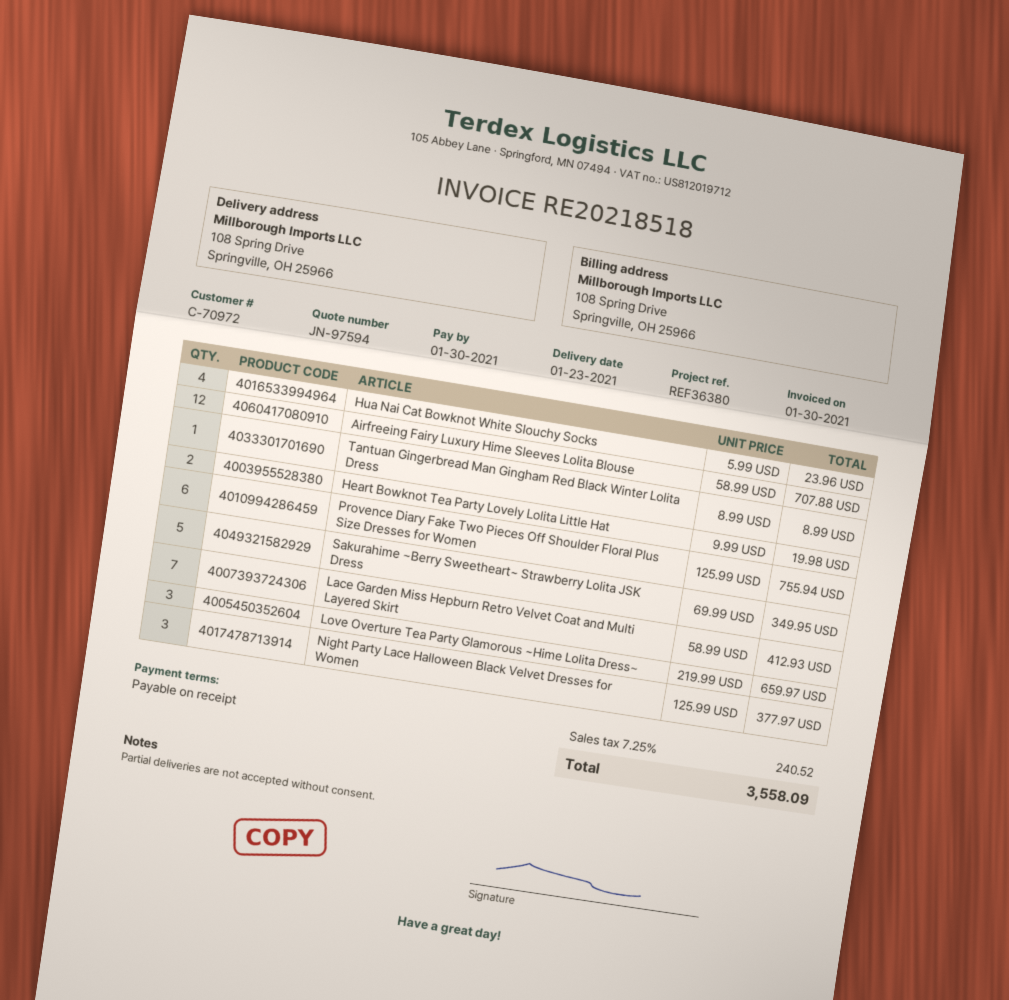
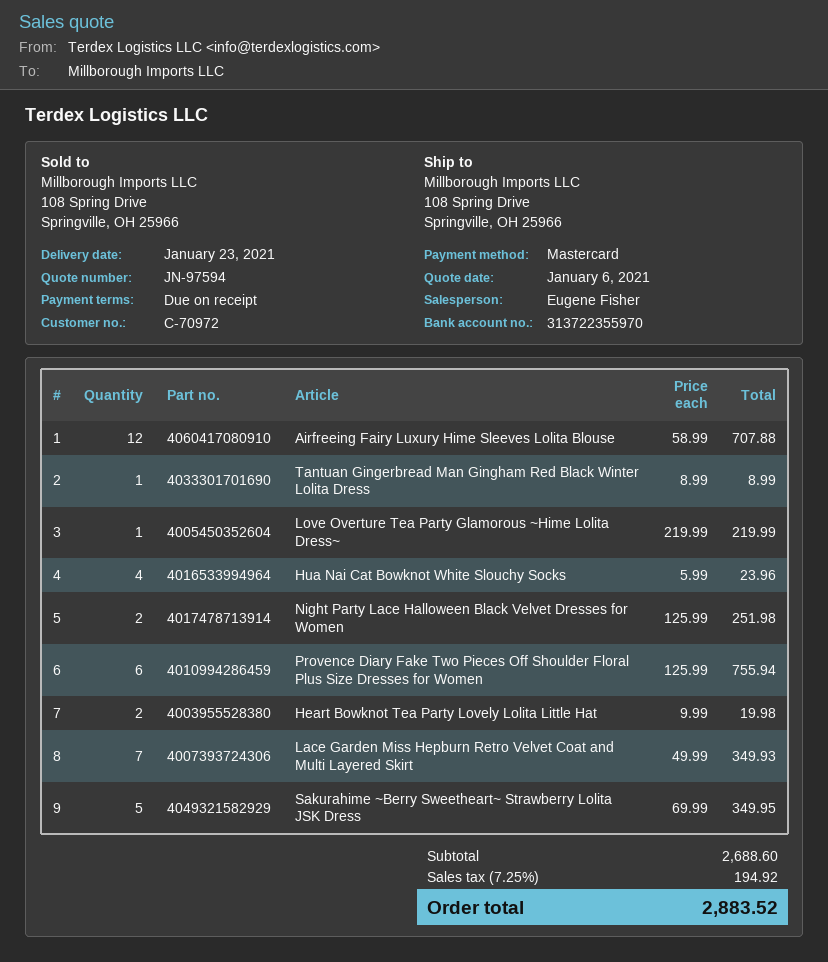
Lace Garden Miss Hepburn Retro Velvet Coat and Multi Layered Skirt: 7 x 58.99 = 412.93 -> 7 x 49.99 = 349.93
Love Overture Tea Party Glamorous ~Hime Lolita Dress~: 3 x 219.99 = 659.97 -> 1 x 219.99 = 219.99
Night Party Lace Halloween Black Velvet Dresses for Women: 3 x 125.99 = 377.97 -> 2 x 125.99 = 251.98
tax: 7.25% = 240.52 -> 7.25% = 194.92
total: 3558.09 -> 2883.52

